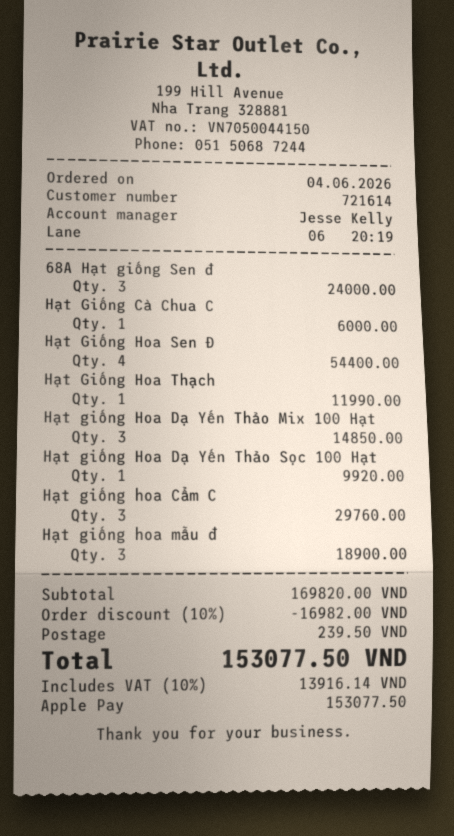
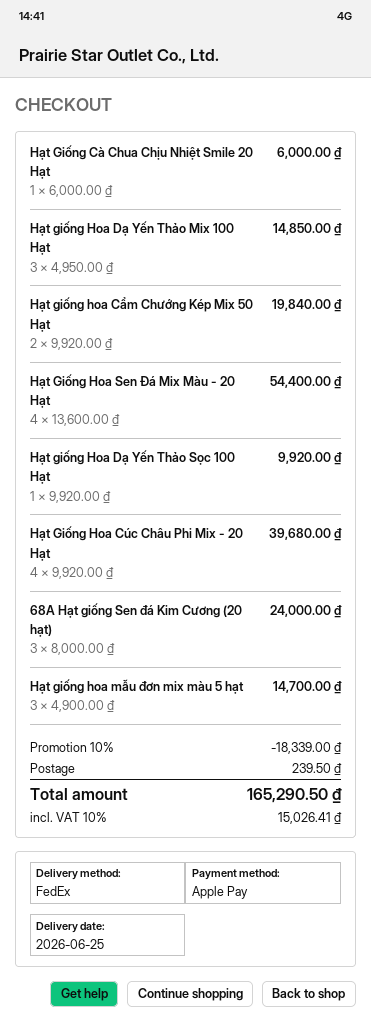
Hạt Giống Hoa Thạch: 1 for 11990.00 -> none
Hạt giống hoa Cẩm C: 3 for 29760.00 -> 2 for 19840.00
Hạt giống hoa mẫu đ: 3 for 18900.00 -> 3 for 14700.00
Hạt Giống Hoa Cúc Châu Phi Mix - 20 Hạt: none -> 4 for 39680.00
discount: 10% = 16982.00 -> 10% = 18339.00
tax: 10% = 13916.14 -> 10% = 15026.41
total: 153077.50 -> 165290.50

